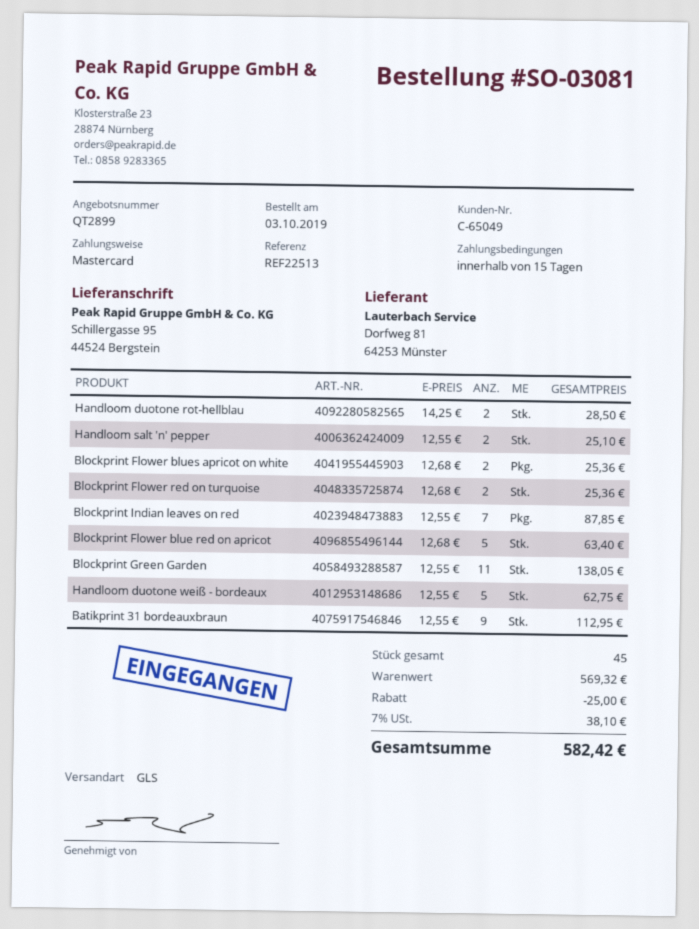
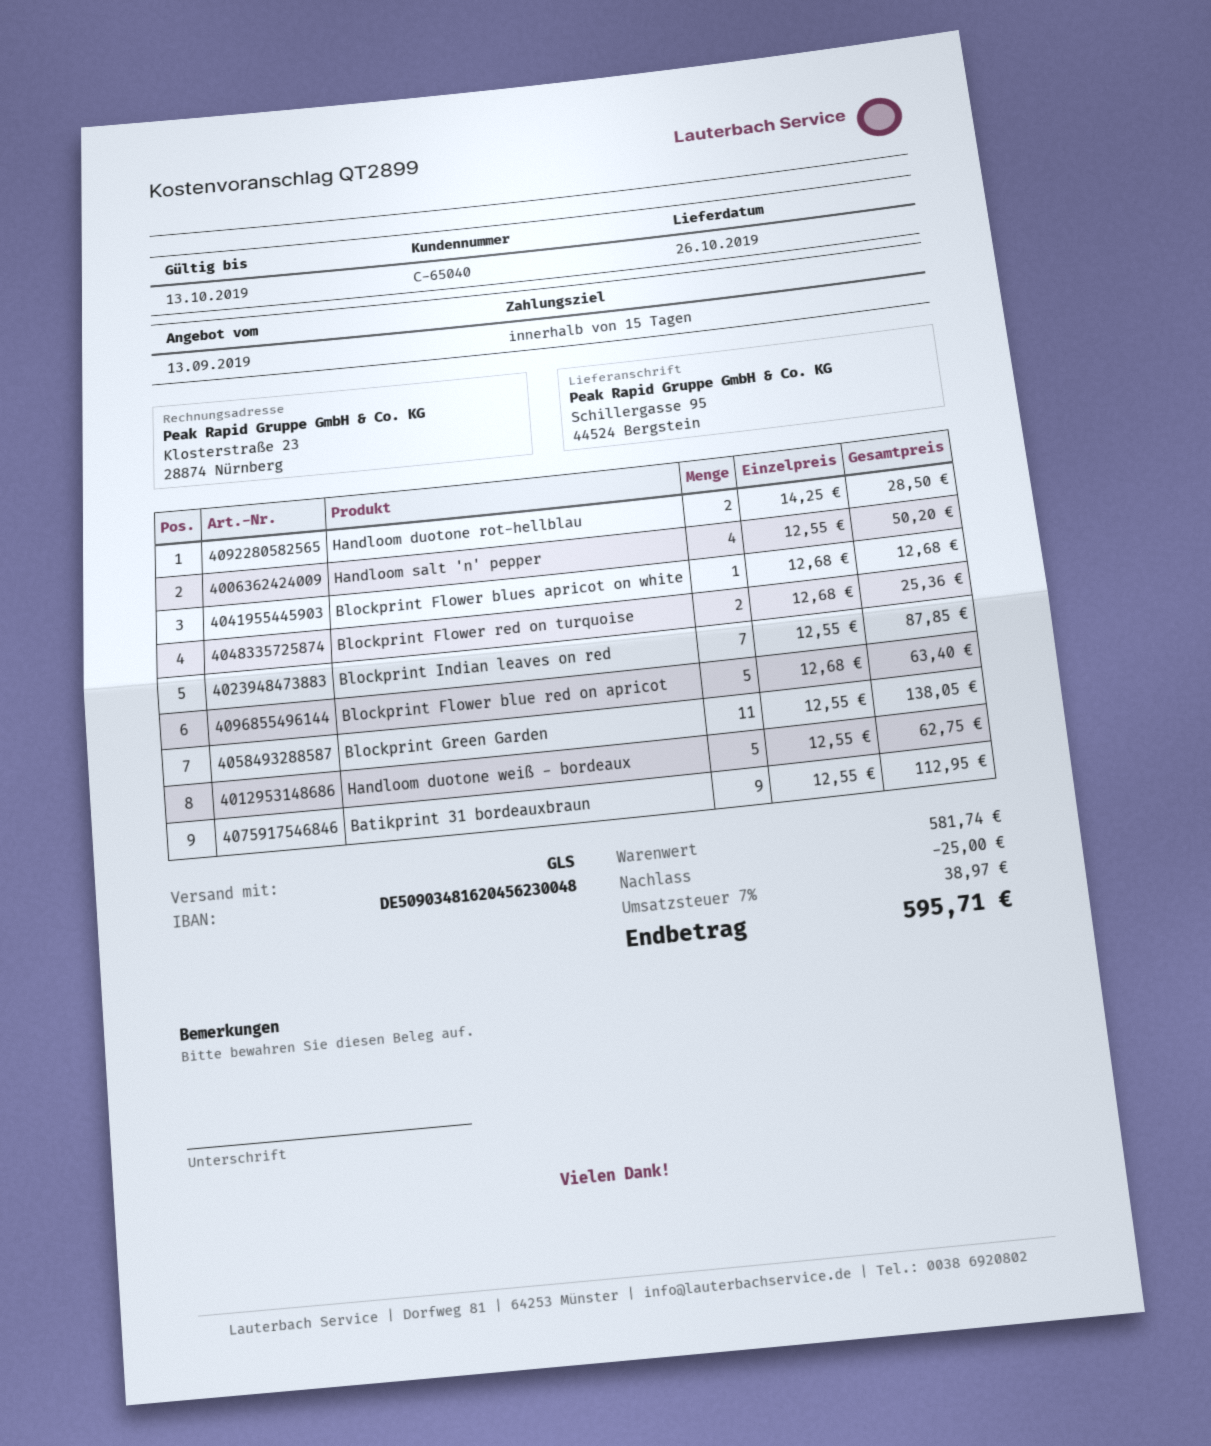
customer number: C-65049 -> C-65040
Handloom salt 'n' pepper: 2 x 12.55 = 25.10 -> 4 x 12.55 = 50.20
Blockprint Flower blues apricot on white: 2 x 12.68 = 25.36 -> 1 x 12.68 = 12.68
subtotal: 569.32 -> 581.74
tax: 7% = 38.10 -> 7% = 38.97
total: 582.42 -> 595.71

